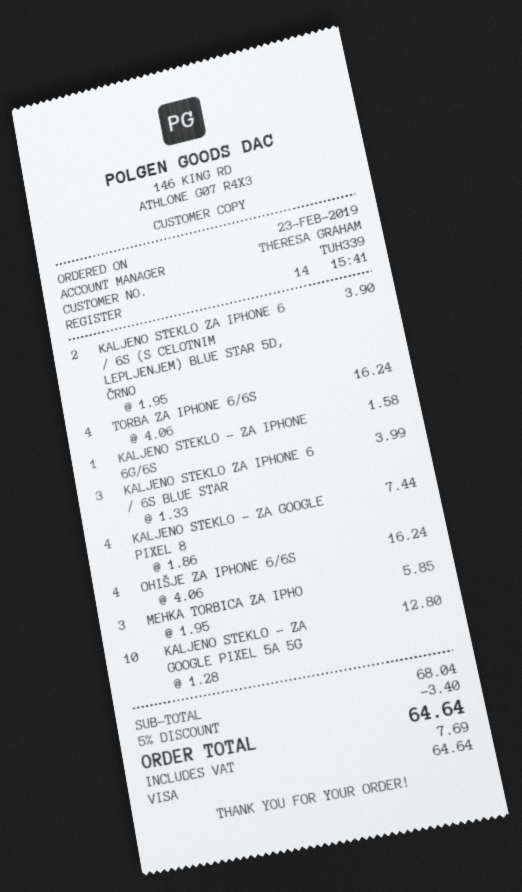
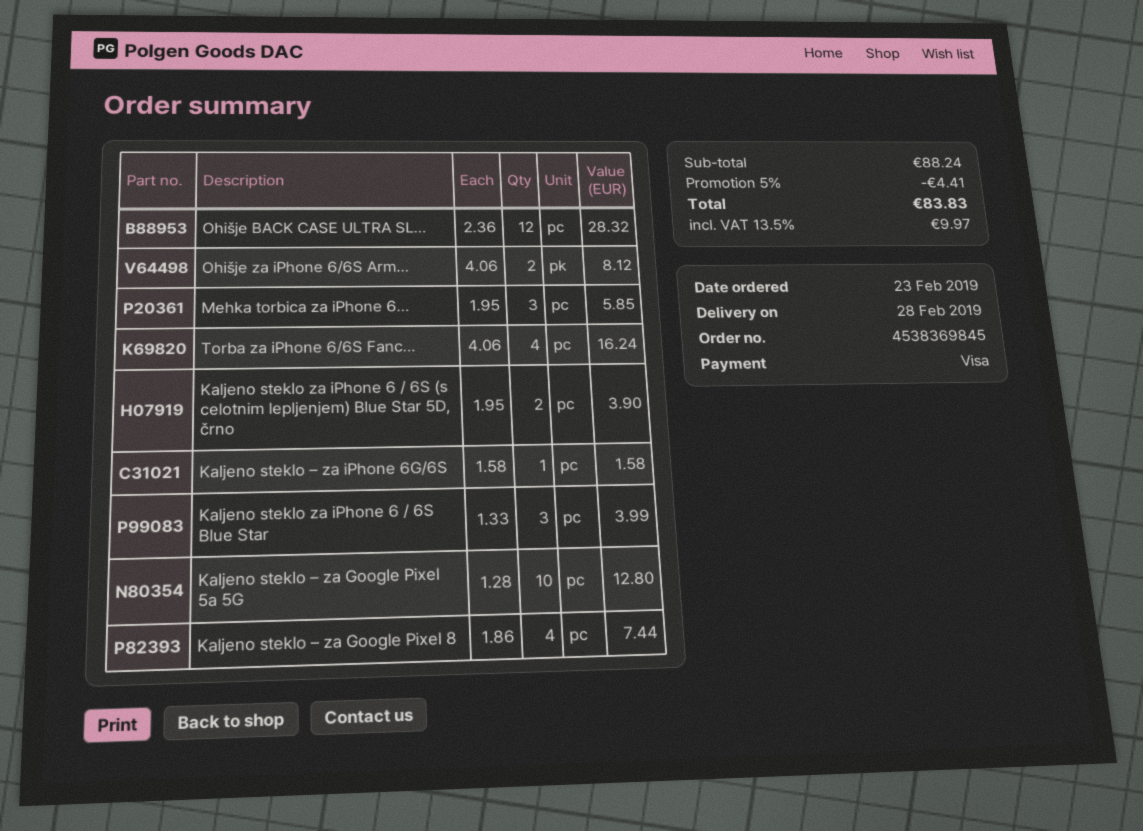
OHIŠJE ZA IPHONE 6/6S: 4 x 4.06 = 16.24 -> 2 x 4.06 = 8.12
Ohišje BACK CASE ULTRA SL...: none -> 12 x 2.36 = 28.32
subtotal: 68.04 -> 88.24
discount: 5% = 3.40 -> 5% = 4.41
tax: 7.69 -> 9.97
total: 64.64 -> 83.83

